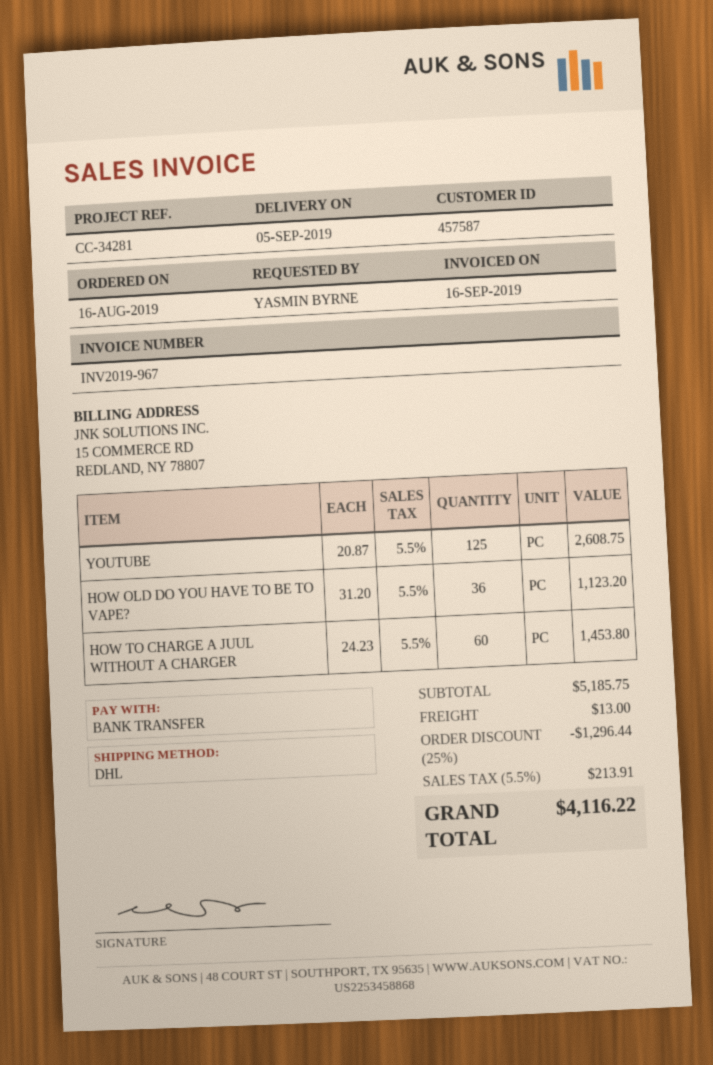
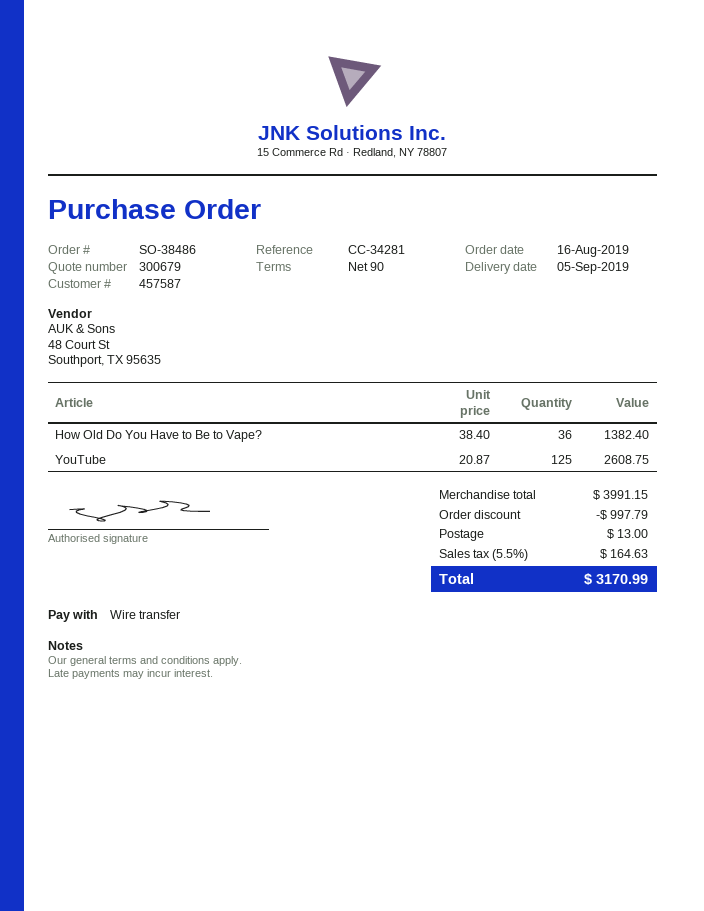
HOW OLD DO YOU HAVE TO BE TO VAPE?: 36 x 31.20 = 1123.20 -> 36 x 38.40 = 1382.40
HOW TO CHARGE A JUUL WITHOUT A CHARGER: 60 x 24.23 = 1453.80 -> none
subtotal: 5185.75 -> 3991.15
discount: 1296.44 -> 997.79
tax: 5.5% = 213.91 -> 5.5% = 164.63
total: 4116.22 -> 3170.99

